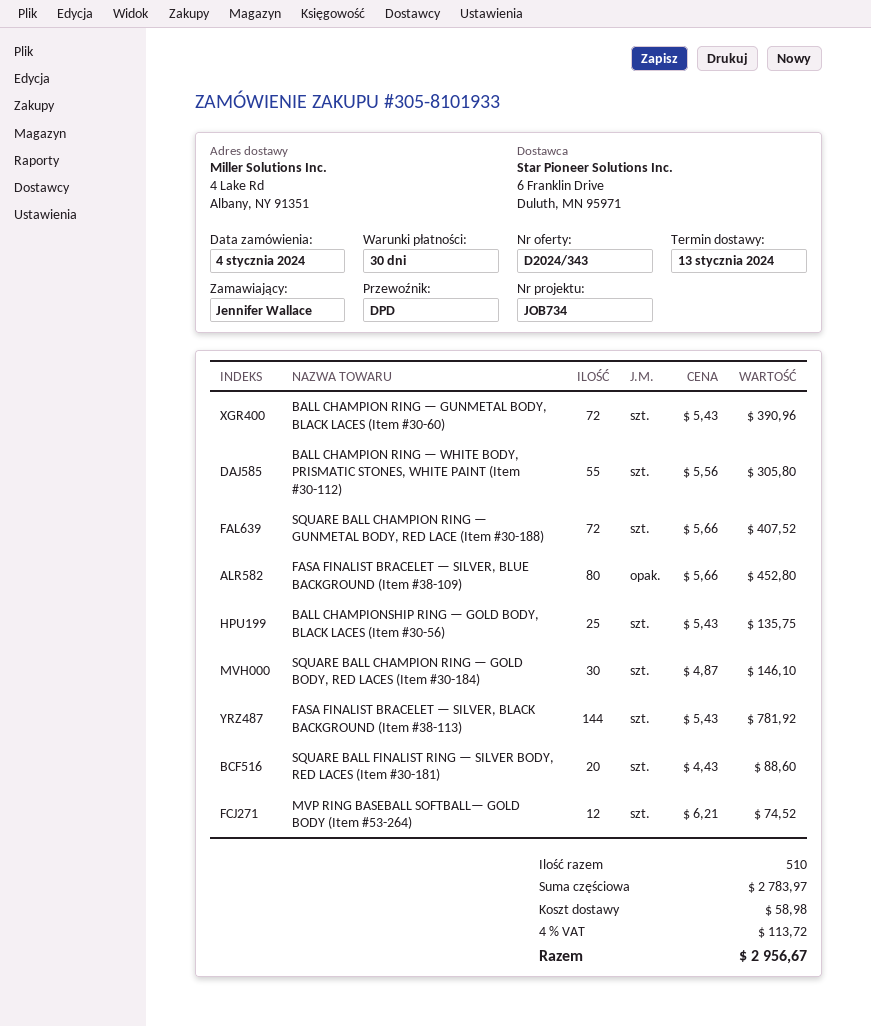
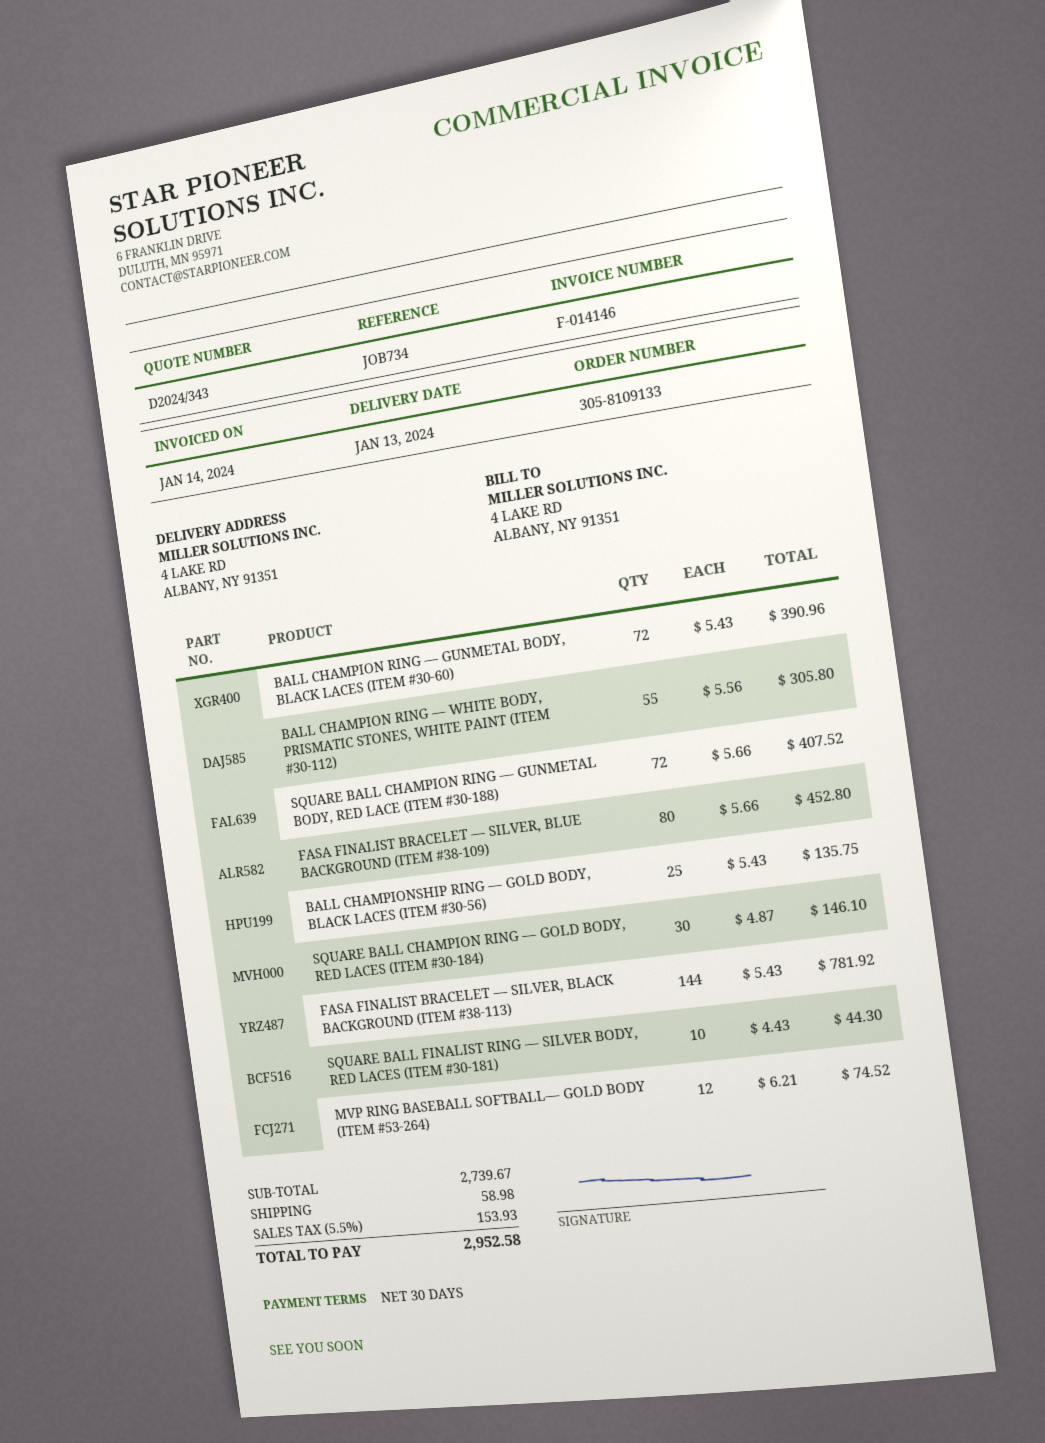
order number: 305-8101933 -> 305-8109133
SQUARE BALL FINALIST RING — SILVER BODY, RED LACES (Item #30-181): 20 x 4.43 = 88.60 -> 10 x 4.43 = 44.30
subtotal: 2783.97 -> 2739.67
tax: 4% = 113.72 -> 5.5% = 153.93
total: 2956.67 -> 2952.58

